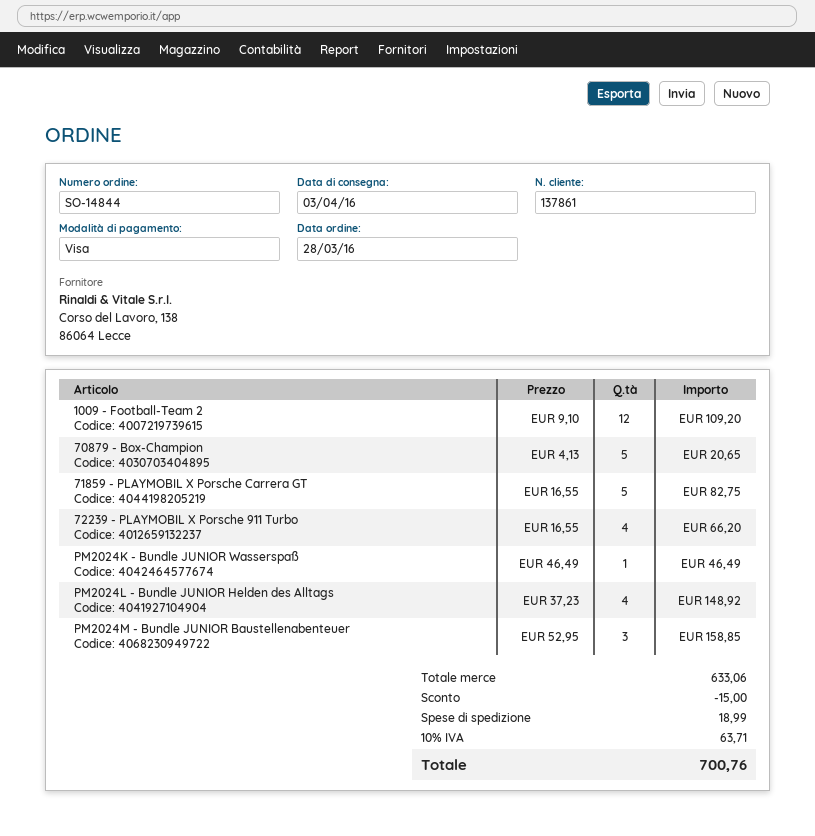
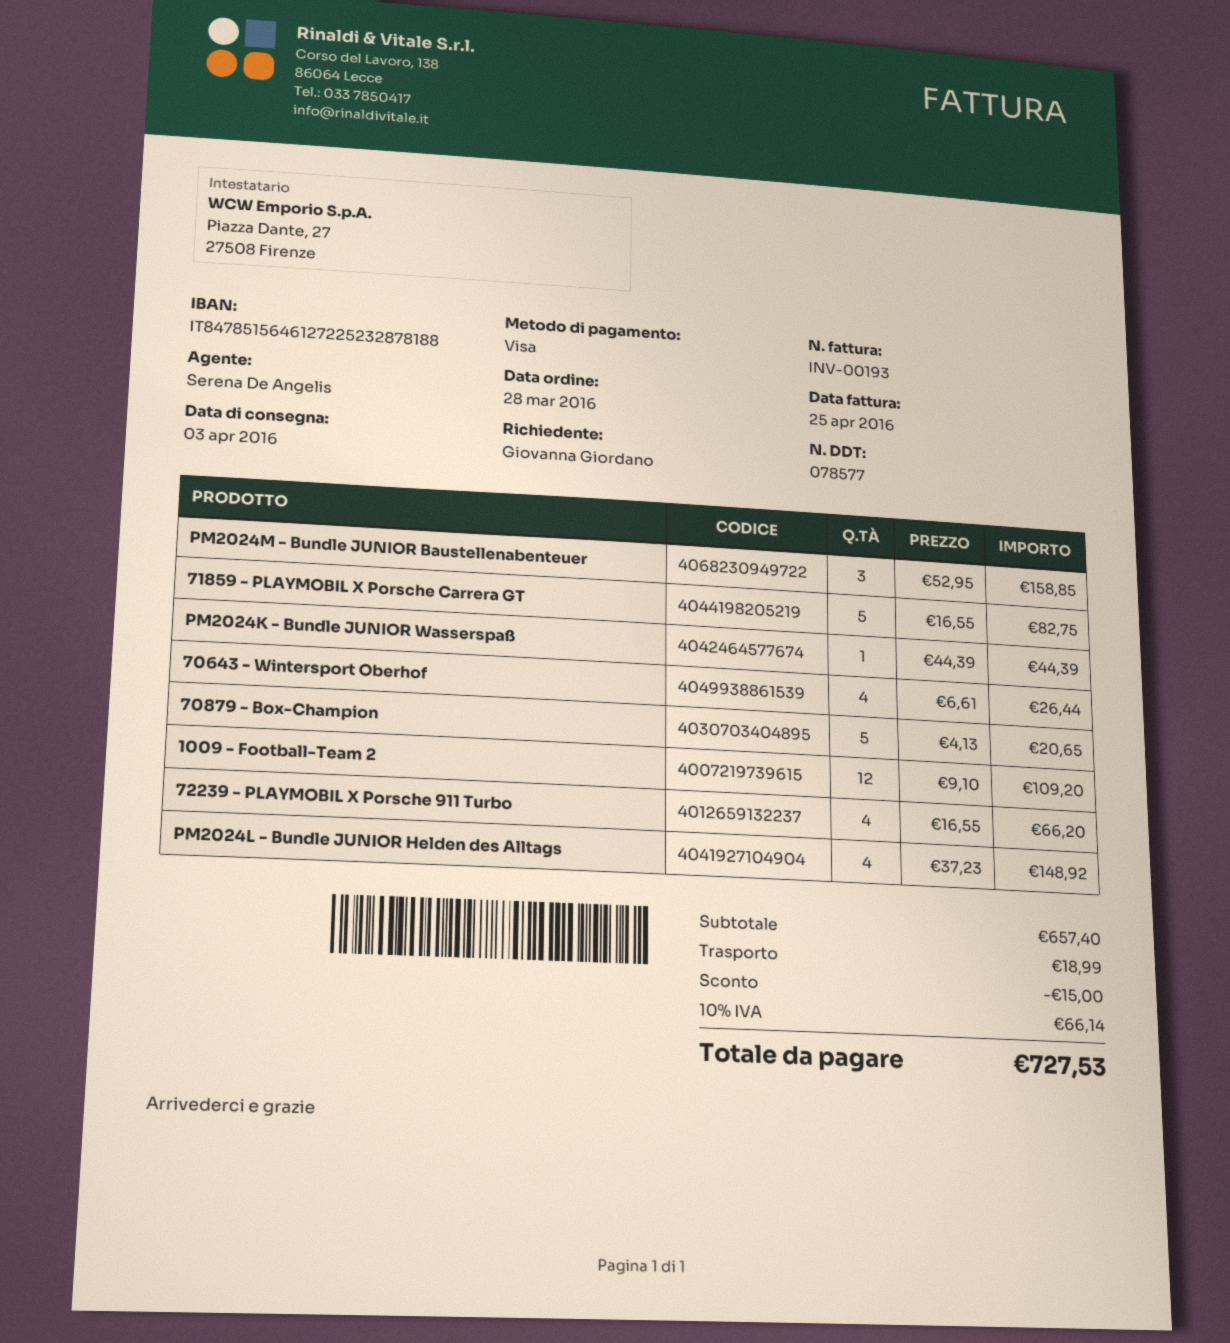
PM2024K - Bundle JUNIOR Wasserspaß: 1 x 46.49 = 46.49 -> 1 x 44.39 = 44.39
70643 - Wintersport Oberhof: none -> 4 x 6.61 = 26.44
subtotal: 633.06 -> 657.40
tax: 10% = 63.71 -> 10% = 66.14
total: 700.76 -> 727.53

